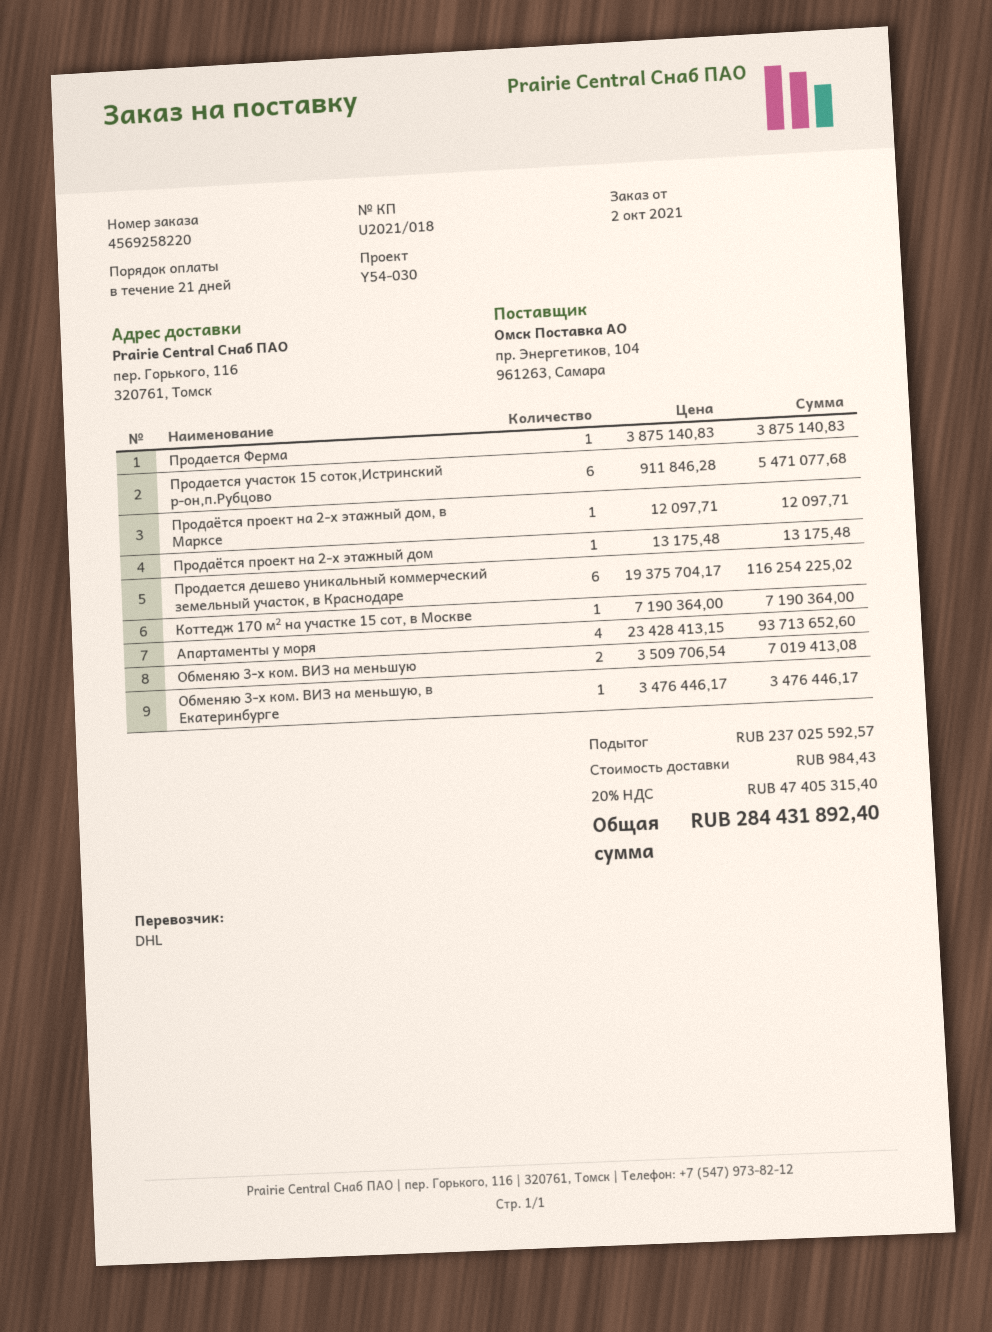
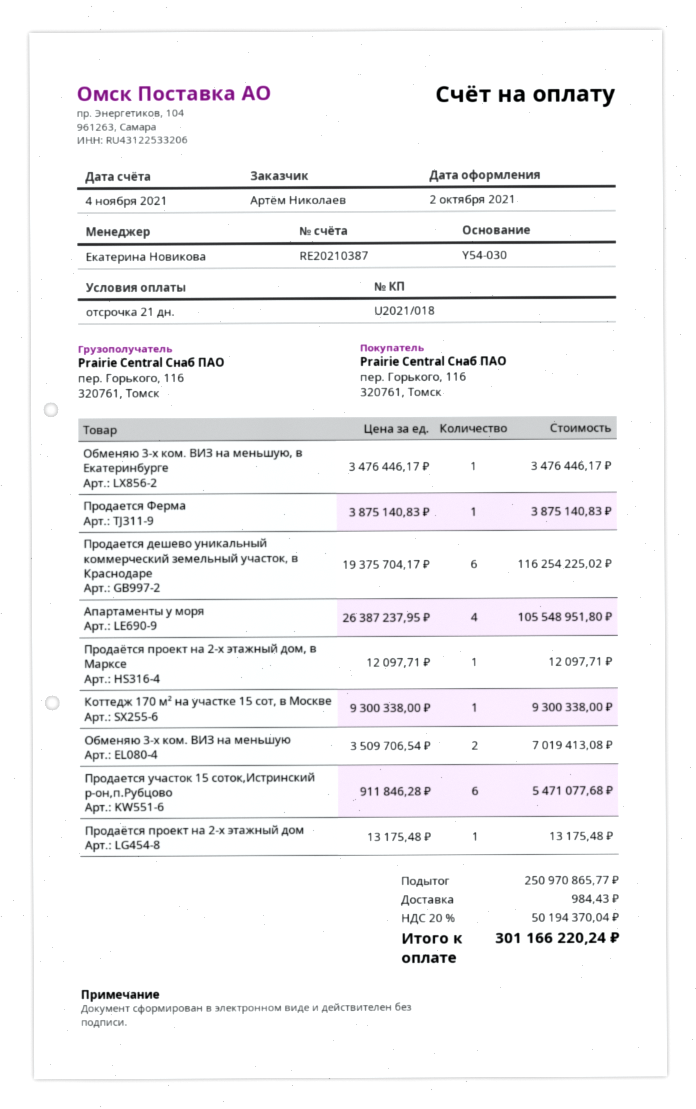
Коттедж 170 м² на участке 15 сот, в Москве: 1 x 7190364.00 = 7190364.00 -> 1 x 9300338.00 = 9300338.00
Апартаменты у моря: 4 x 23428413.15 = 93713652.60 -> 4 x 26387237.95 = 105548951.80
subtotal: 237025592.57 -> 250970865.77
tax: 20% = 47405315.40 -> 20% = 50194370.04
total: 284431892.40 -> 301166220.24

